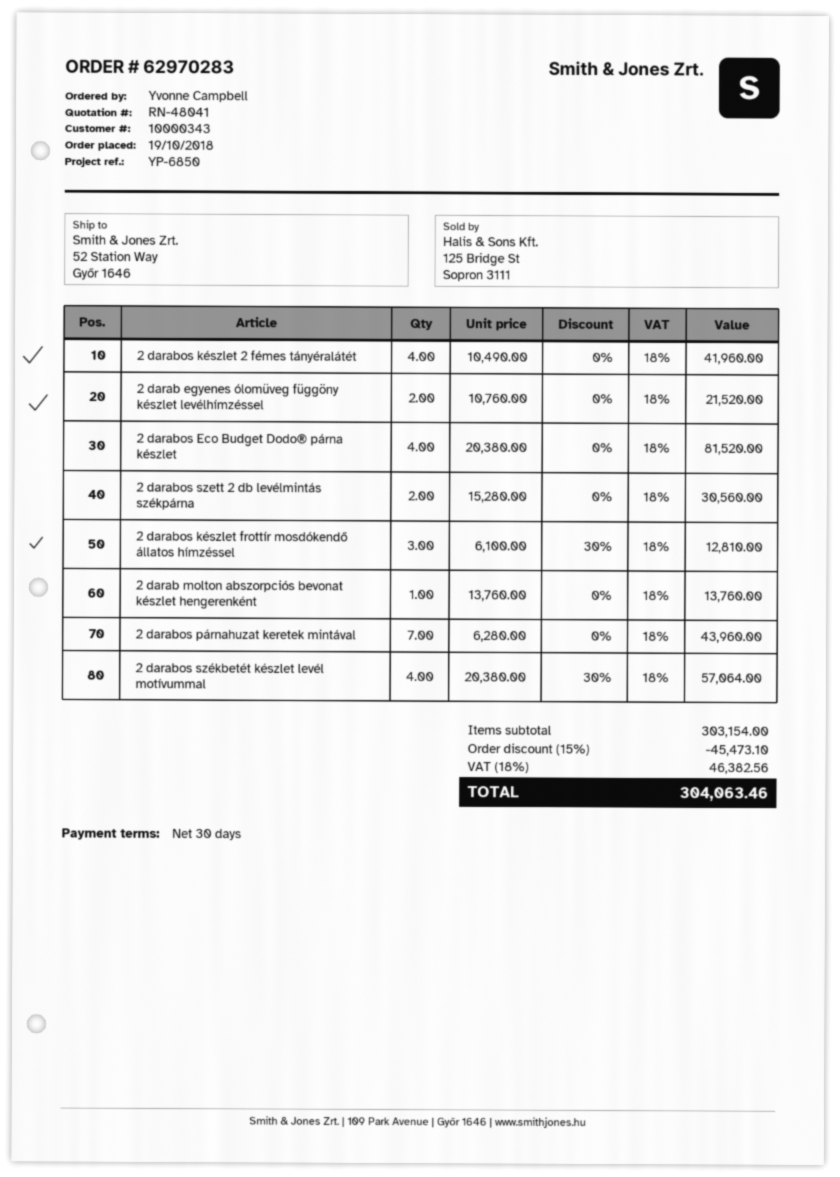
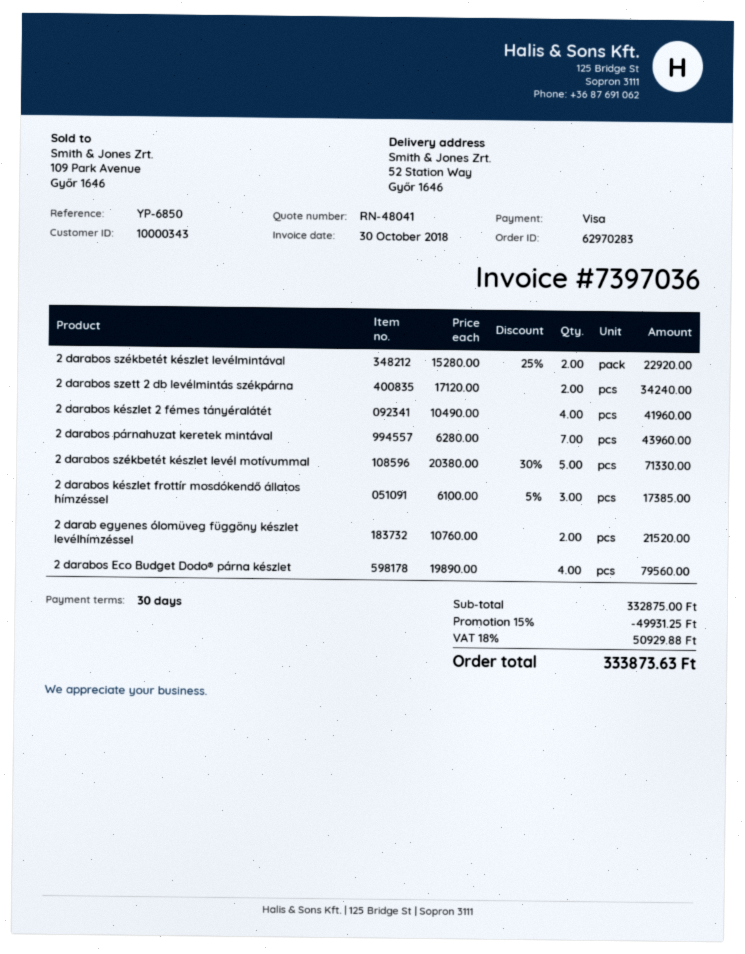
2 darabos Eco Budget Dodo® párna készlet: 4 x 20380.00 = 81520.00 -> 4 x 19890.00 = 79560.00
2 darabos szett 2 db levélmintás székpárna: 2 x 15280.00 = 30560.00 -> 2 x 17120.00 = 34240.00
2 darabos készlet frottír mosdókendő állatos hímzéssel: 3 x 6100.00 - 30% = 12810.00 -> 3 x 6100.00 - 5% = 17385.00
2 darab molton abszorpciós bevonat készlet hengerenként: 1 x 13760.00 = 13760.00 -> none
2 darabos székbetét készlet levél motívummal: 4 x 20380.00 - 30% = 57064.00 -> 5 x 20380.00 - 30% = 71330.00
2 darabos székbetét készlet levélmintával: none -> 2 x 15280.00 - 25% = 22920.00
subtotal: 303154.00 -> 332875.00
discount: 15% = 45473.10 -> 15% = 49931.25
tax: 18% = 46382.56 -> 18% = 50929.88
total: 304063.46 -> 333873.63

